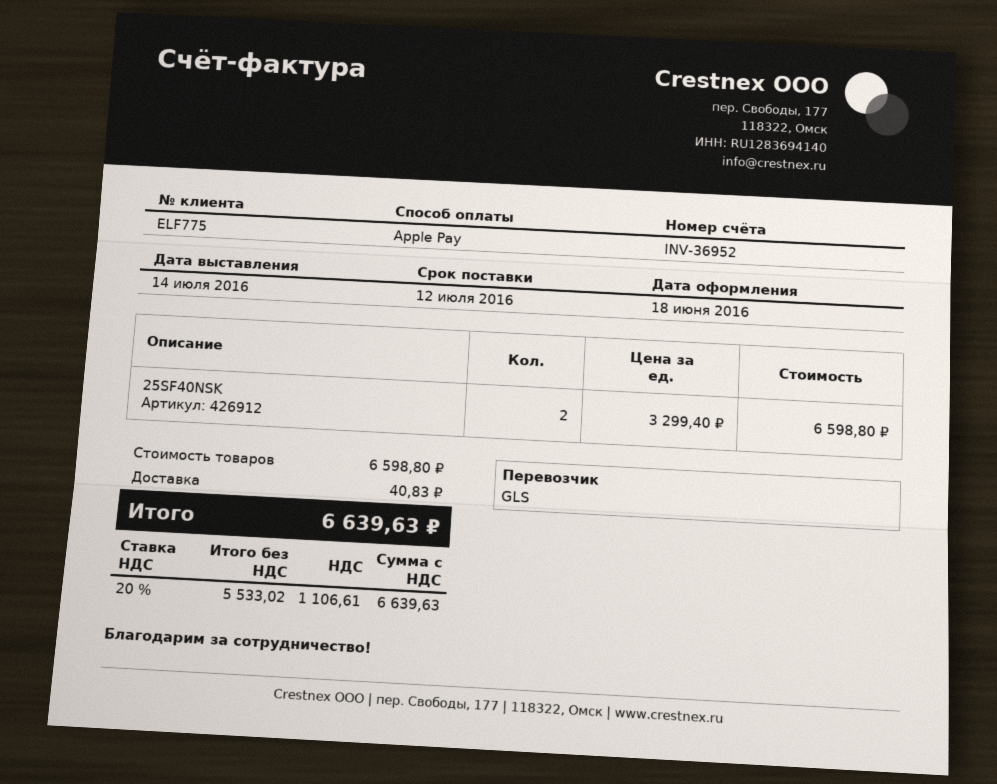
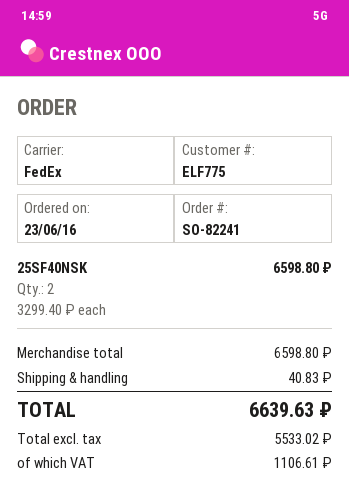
order date: 2016-06-18 -> 2016-06-23
shipping method: GLS -> FedEx

